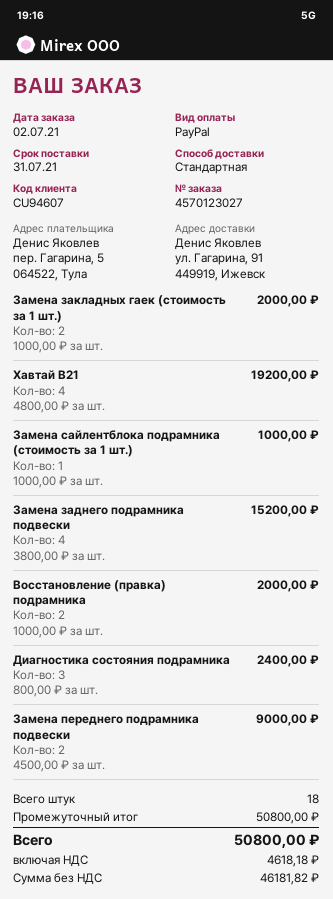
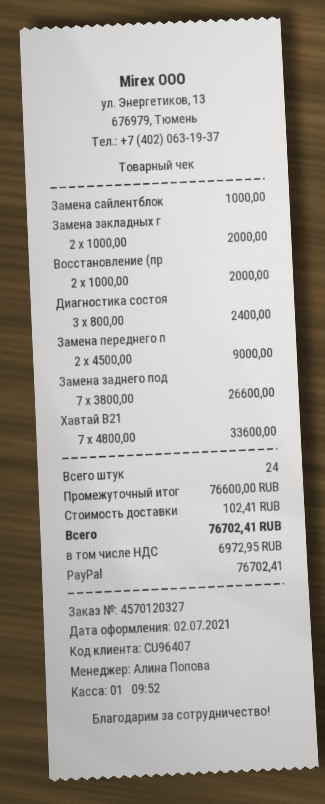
order number: 4570123027 -> 4570120327
customer number: CU94607 -> CU96407
Хавтай В21: 4 x 4800.00 = 19200.00 -> 7 x 4800.00 = 33600.00
Замена заднего подрамника подвески: 4 x 3800.00 = 15200.00 -> 7 x 3800.00 = 26600.00
total quantity: 18 -> 24
subtotal: 50800.00 -> 76600.00
shipping: none -> 102.41
tax: 4618.18 -> 6972.95
total: 50800.00 -> 76702.41

